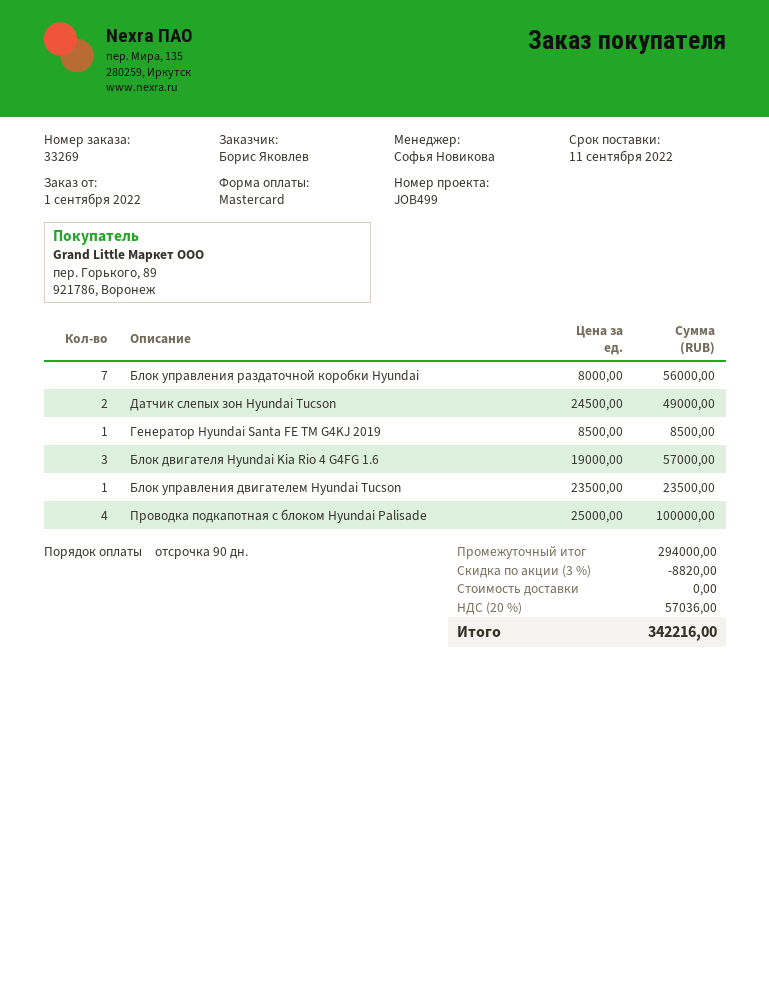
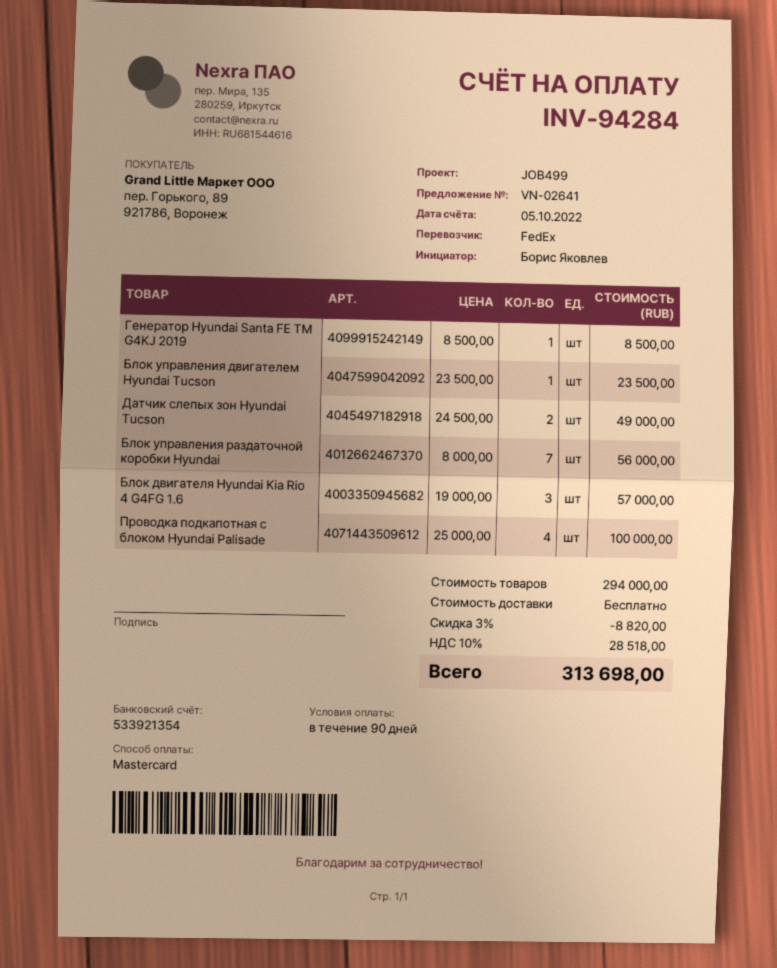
tax: 20% = 57036.00 -> 10% = 28518.00
total: 342216.00 -> 313698.00

